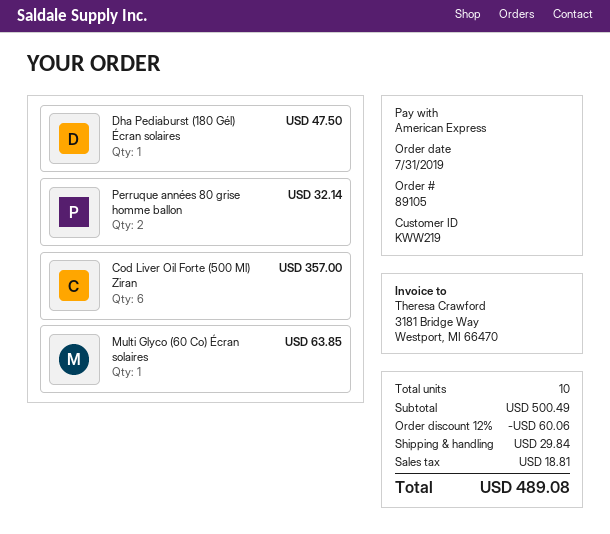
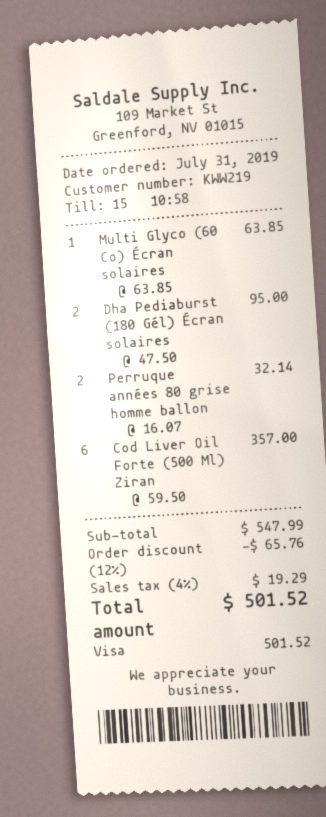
payment method: American Express -> Visa
Dha Pediaburst (180 Gél) Écran solaires: 1 for 47.50 -> 2 for 95.00
subtotal: 500.49 -> 547.99
discount: 12% = 60.06 -> 12% = 65.76
shipping: 29.84 -> none
tax: 18.81 -> 19.29
total: 489.08 -> 501.52

